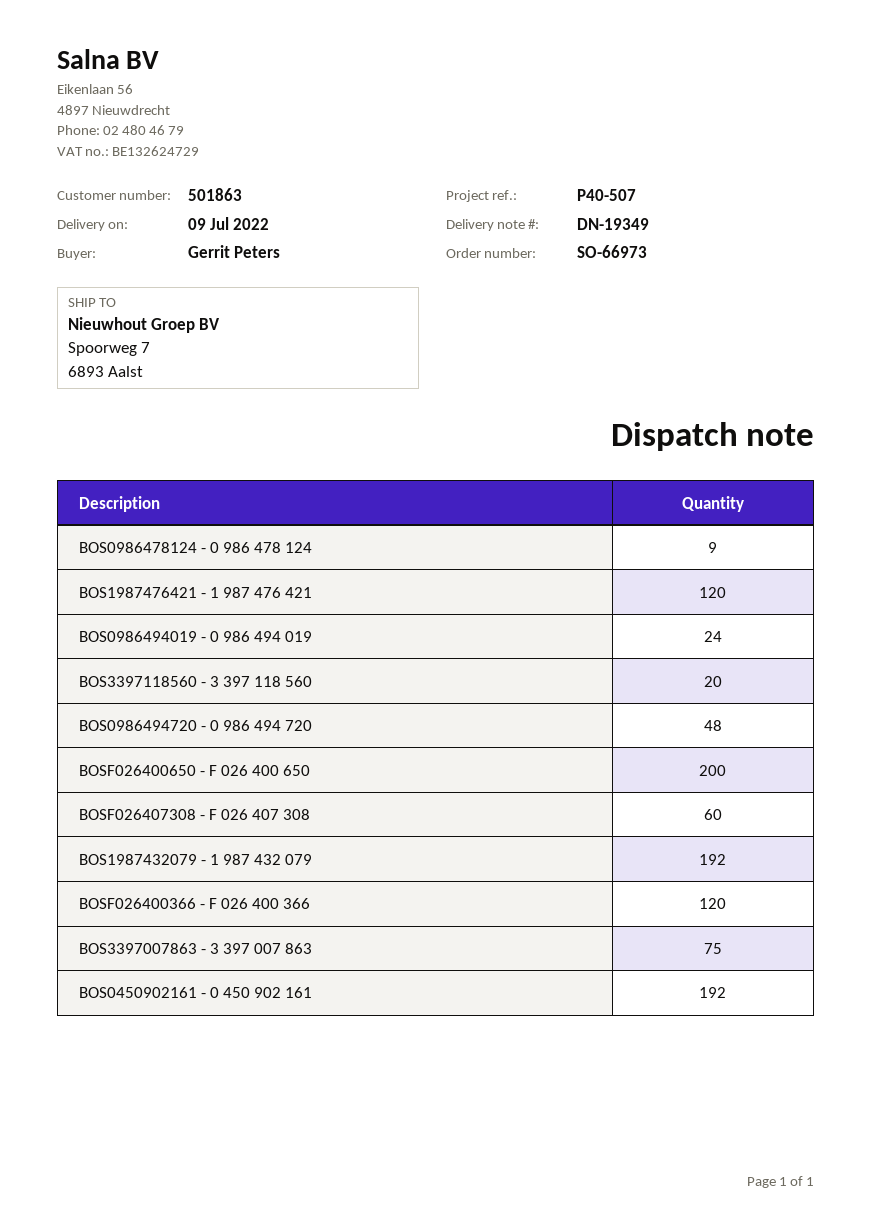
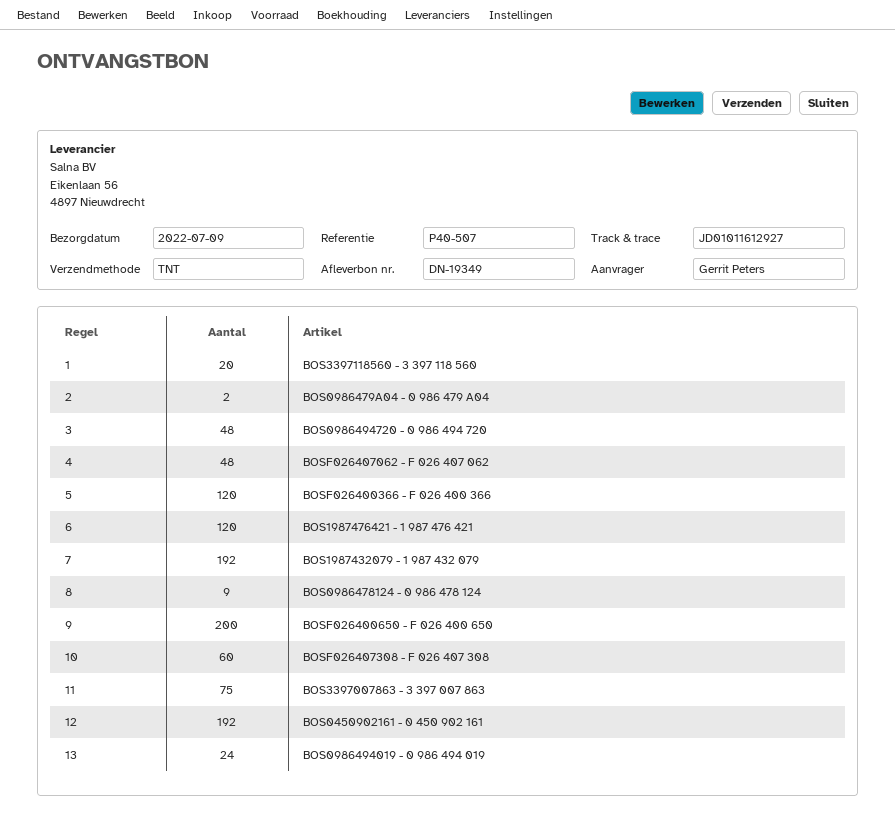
BOS0986479A04 - 0 986 479 A04: none -> 2
BOSF026407062 - F 026 407 062: none -> 48

